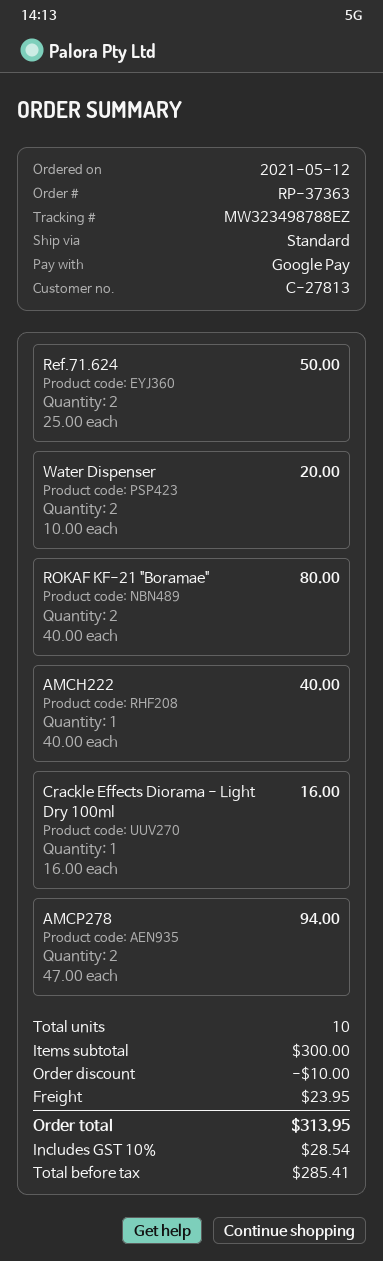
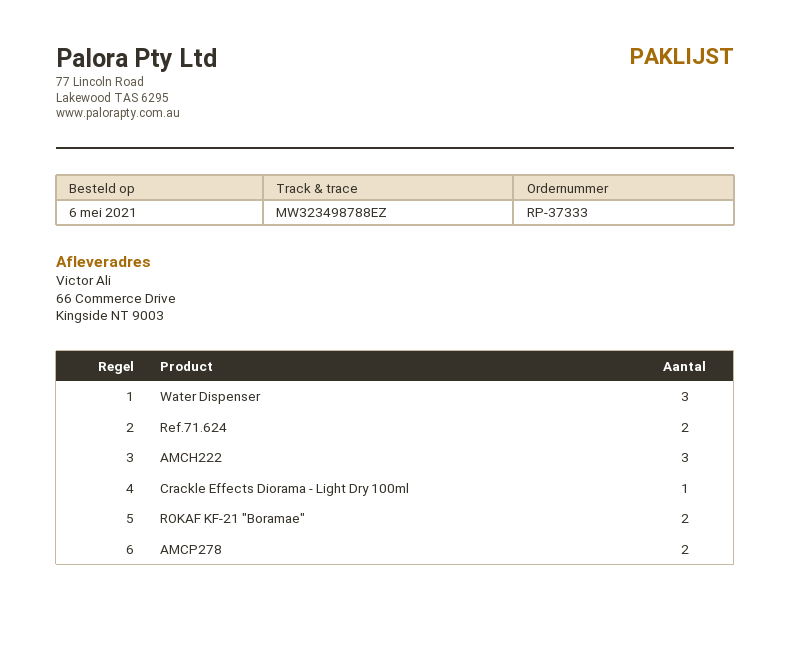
order number: RP-37363 -> RP-37333
order date: 2021-05-12 -> 2021-05-06
Water Dispenser: 2 -> 3
AMCH222: 1 -> 3

